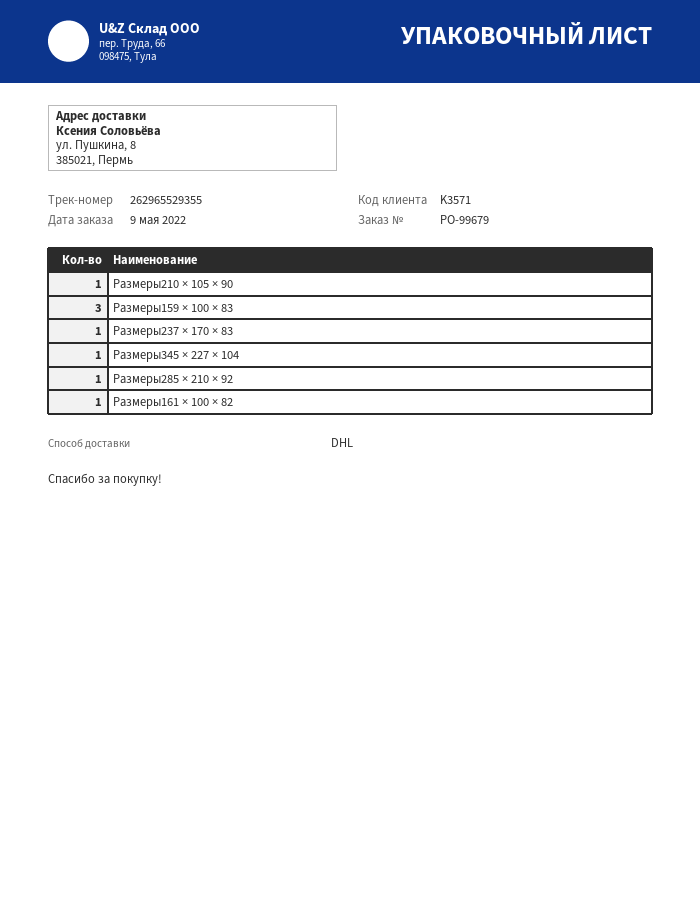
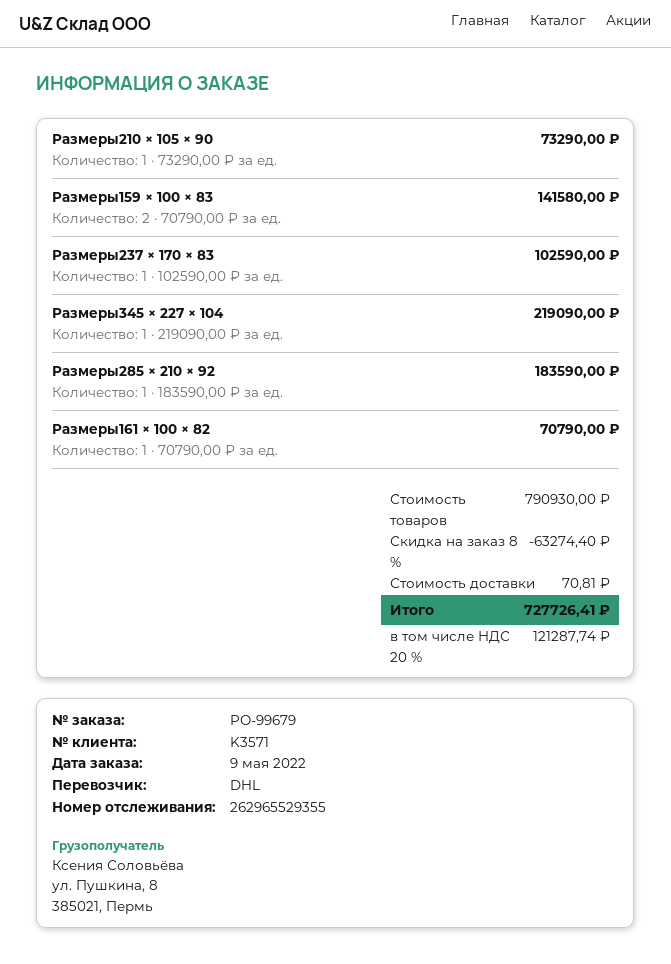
Размеры159 × 100 × 83: 3 -> 2

